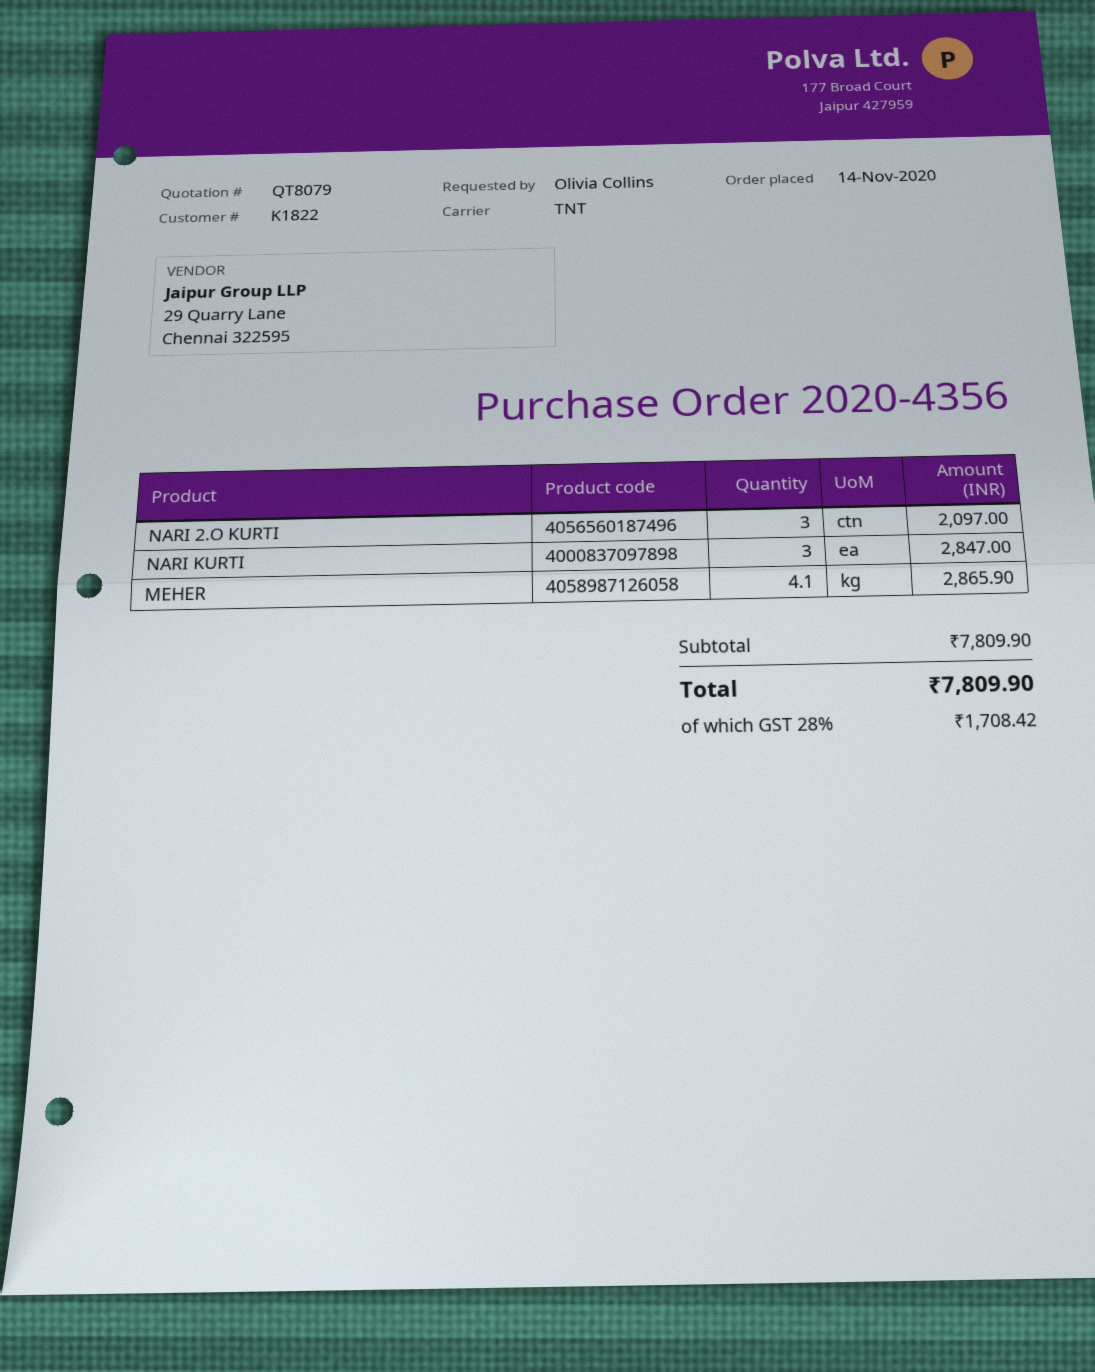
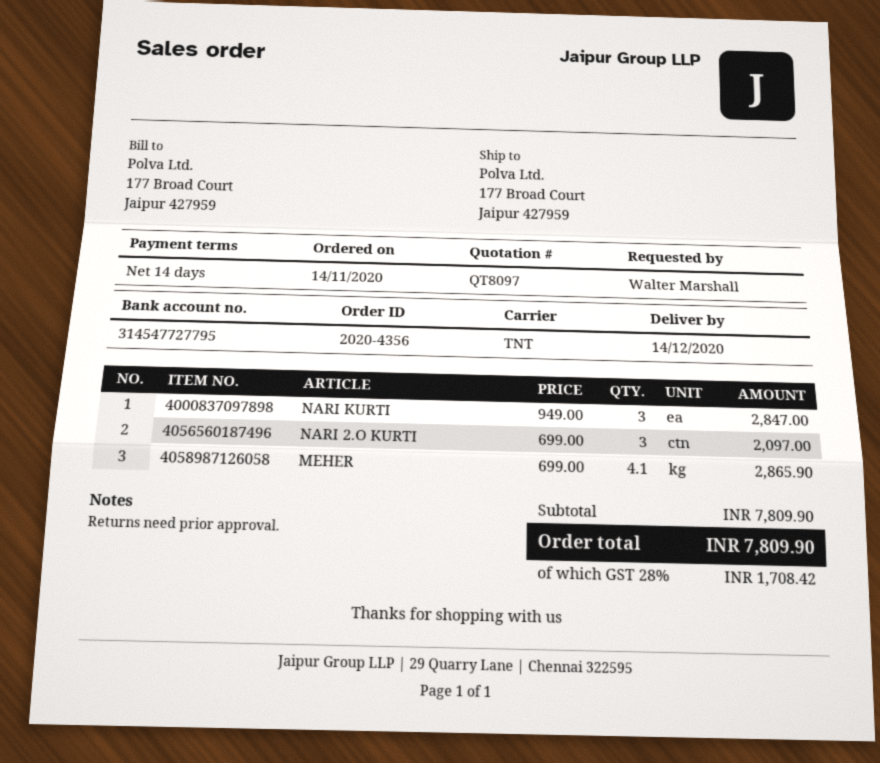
quote number: QT8079 -> QT8097
ordered by: Olivia Collins -> Walter Marshall

